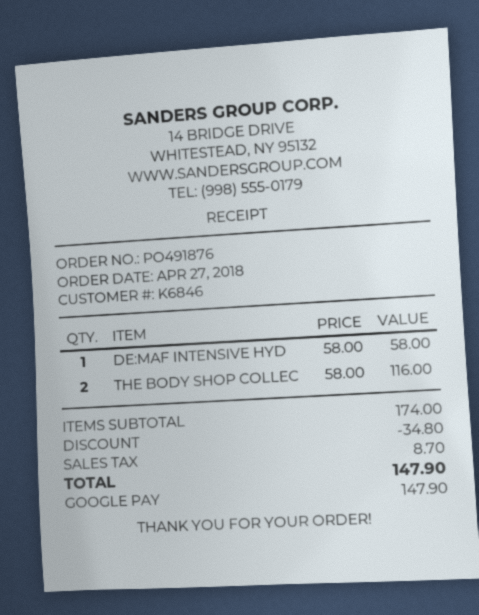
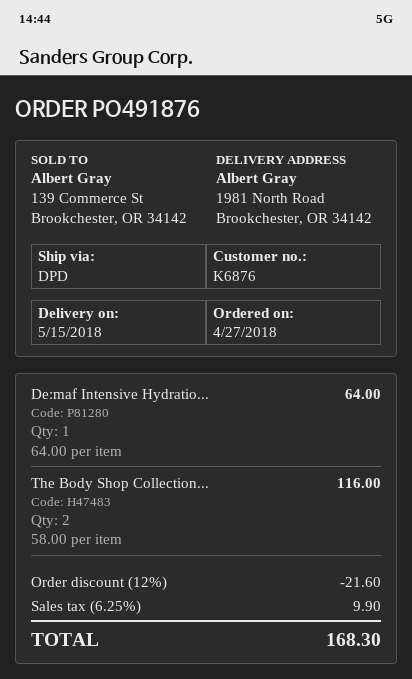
customer number: K6846 -> K6876
DE:MAF INTENSIVE HYD: 1 x 58.00 = 58.00 -> 1 x 64.00 = 64.00
discount: 34.80 -> 21.60
tax: 8.70 -> 9.90
total: 147.90 -> 168.30

